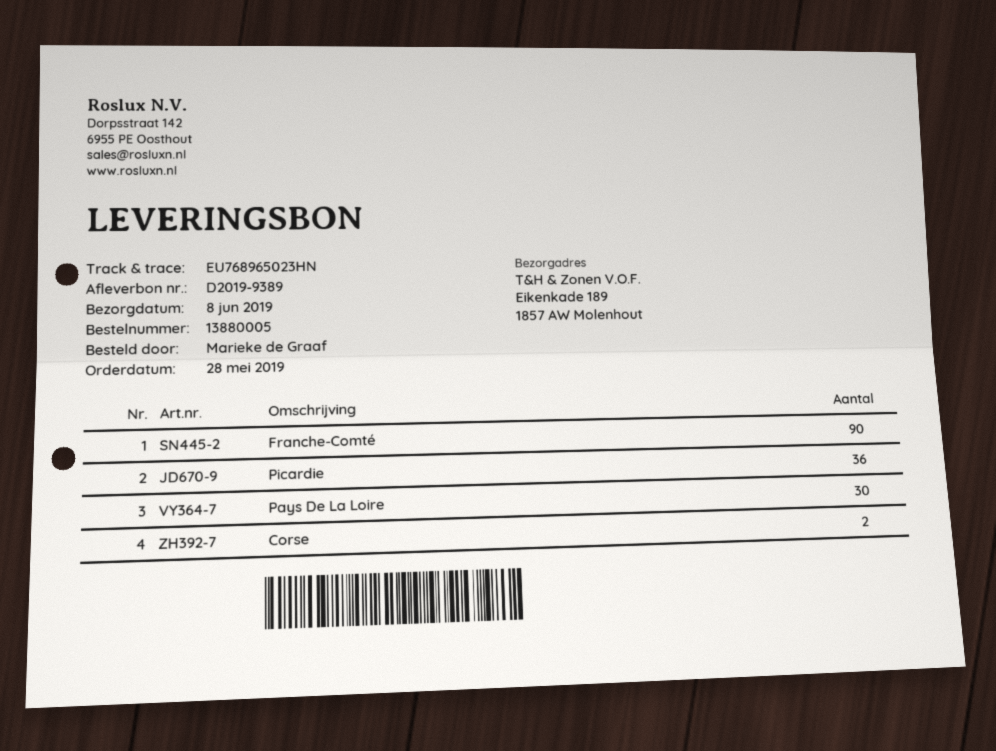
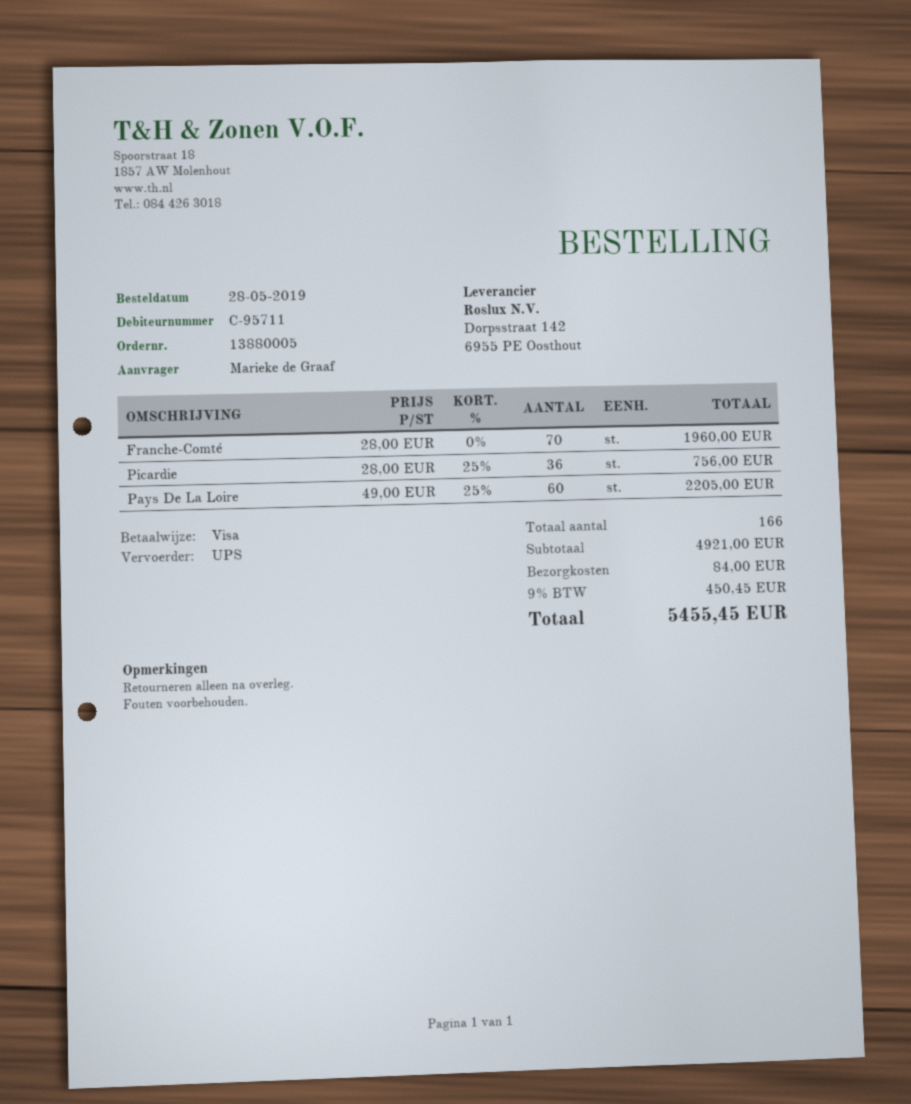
Franche-Comté: 90 -> 70
Pays De La Loire: 30 -> 60
Corse: 2 -> none

